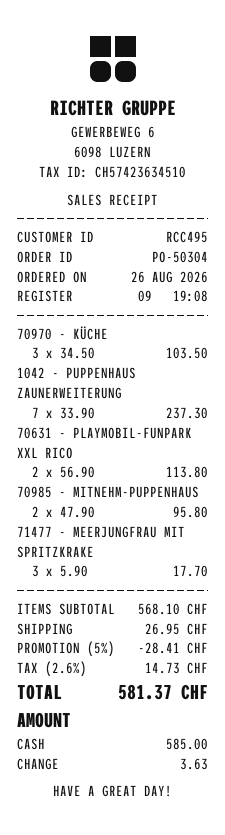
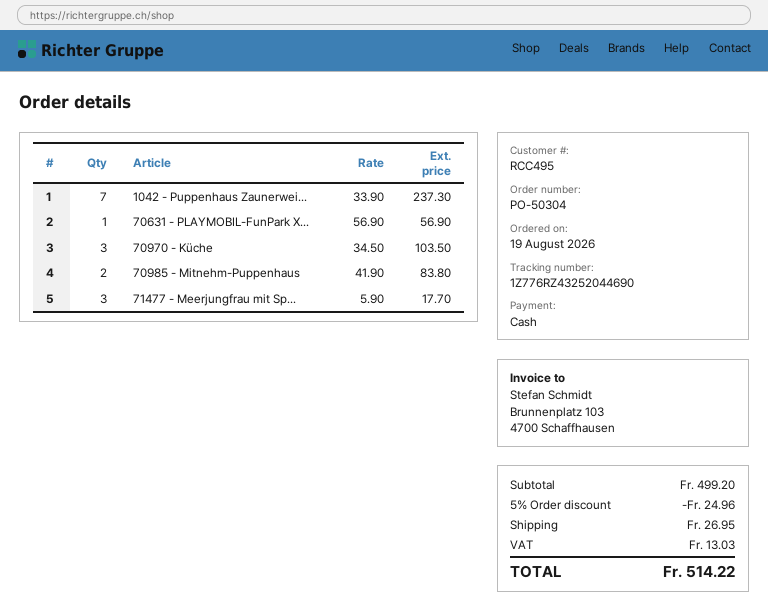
order date: 2026-08-26 -> 2026-08-19
70631 - PLAYMOBIL-FUNPARK XXL RICO: 2 x 56.90 = 113.80 -> 1 x 56.90 = 56.90
70985 - MITNEHM-PUPPENHAUS: 2 x 47.90 = 95.80 -> 2 x 41.90 = 83.80
subtotal: 568.10 -> 499.20
discount: 5% = 28.41 -> 5% = 24.96
tax: 14.73 -> 13.03
total: 581.37 -> 514.22

